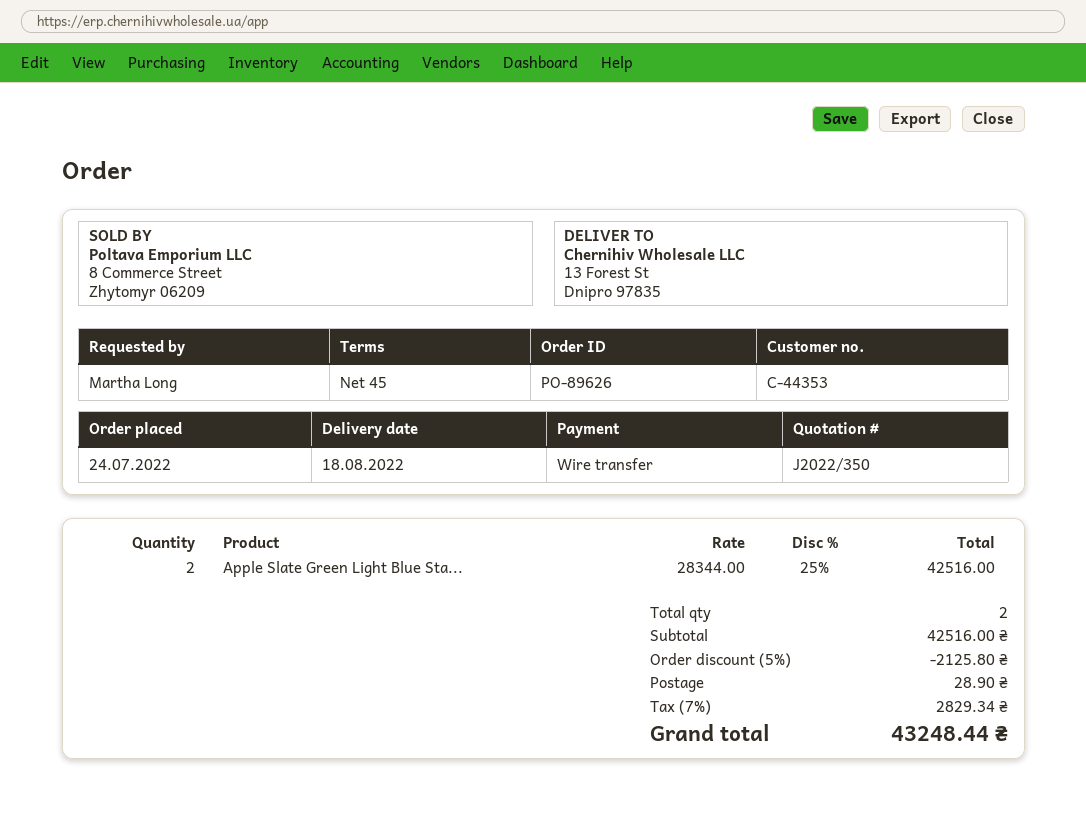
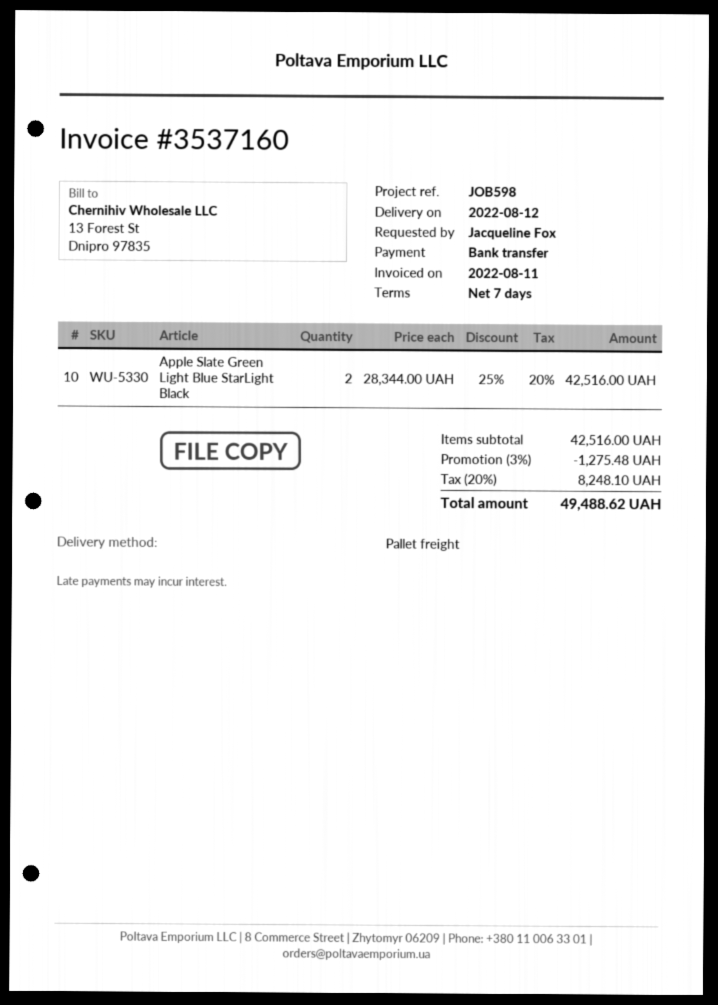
delivery date: 2022-08-18 -> 2022-08-12
payment terms: 45 days -> 7 days
ordered by: Martha Long -> Jacqueline Fox
discount: 5% = 2125.80 -> 3% = 1275.48
shipping: 28.90 -> none
tax: 7% = 2829.34 -> 20% = 8248.10
total: 43248.44 -> 49488.62

